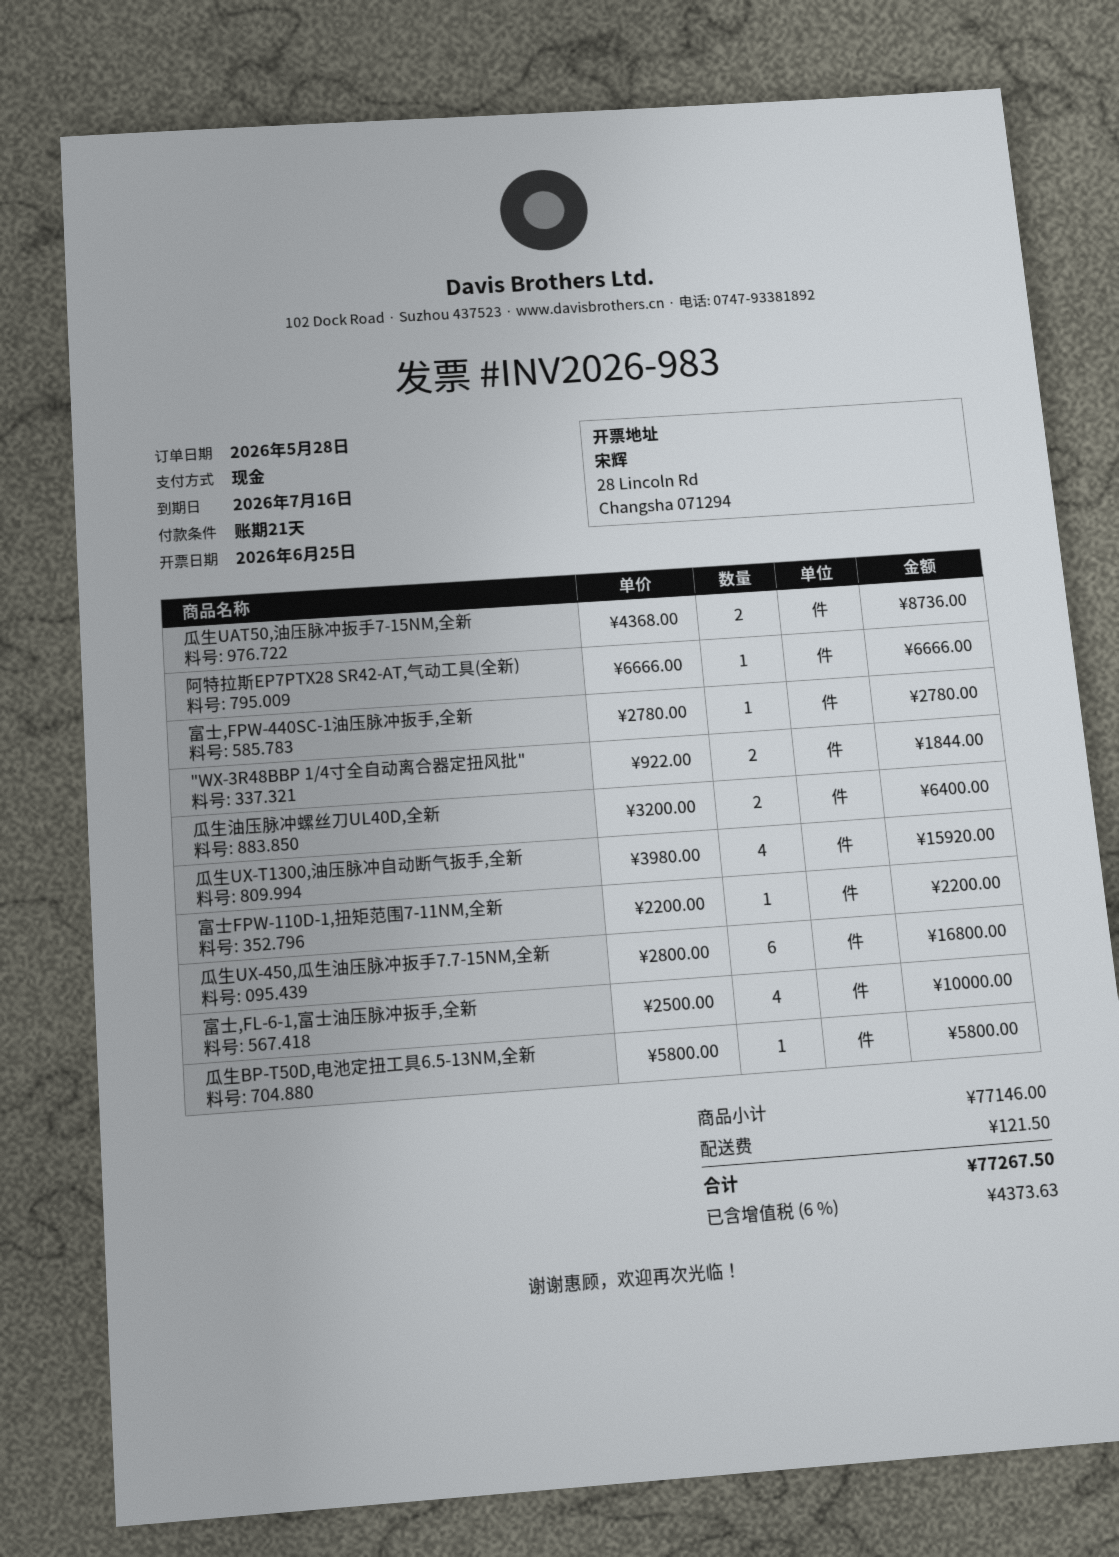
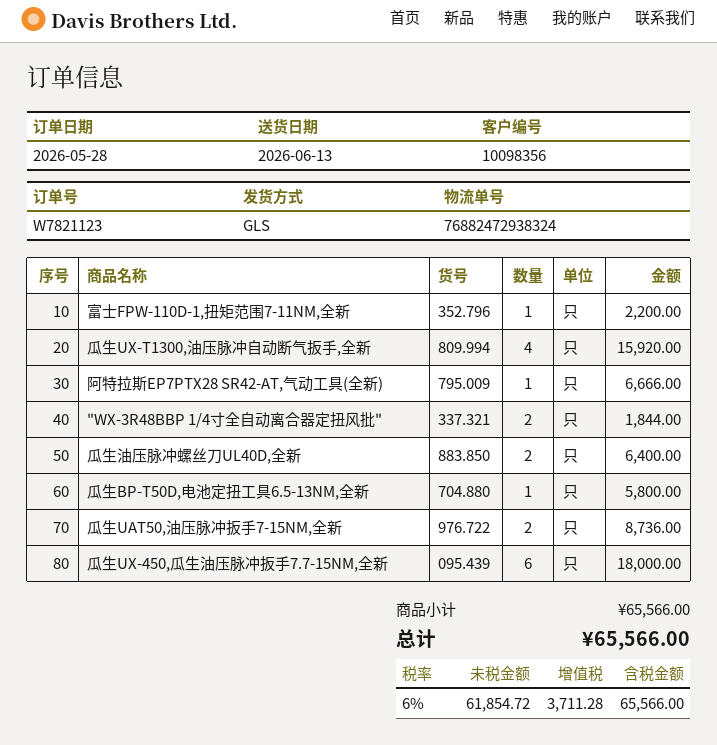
富士,FPW-440SC-1油压脉冲扳手,全新: 1 for 2780.00 -> none
瓜生UX-450,瓜生油压脉冲扳手7.7-15NM,全新: 6 for 16800.00 -> 6 for 18000.00
富士,FL-6-1,富士油压脉冲扳手,全新: 4 for 10000.00 -> none
subtotal: 77146.00 -> 65566.00
shipping: 121.50 -> none
tax: 6% = 4373.63 -> 6% = 3711.28
total: 77267.50 -> 65566.00

